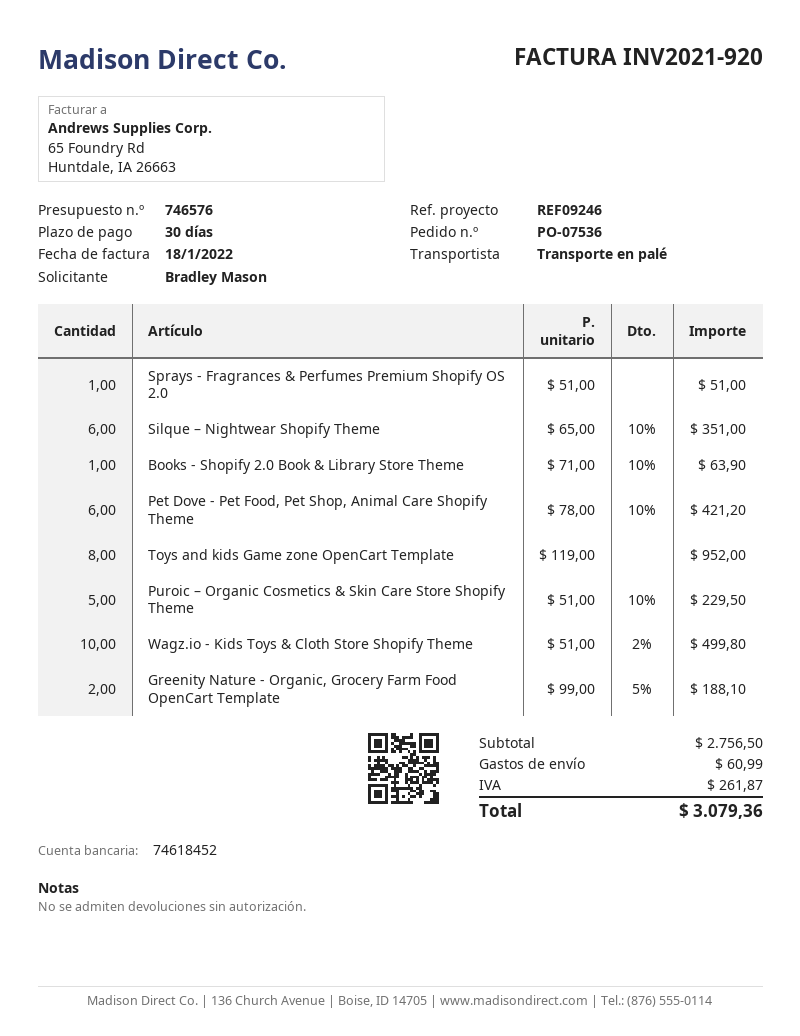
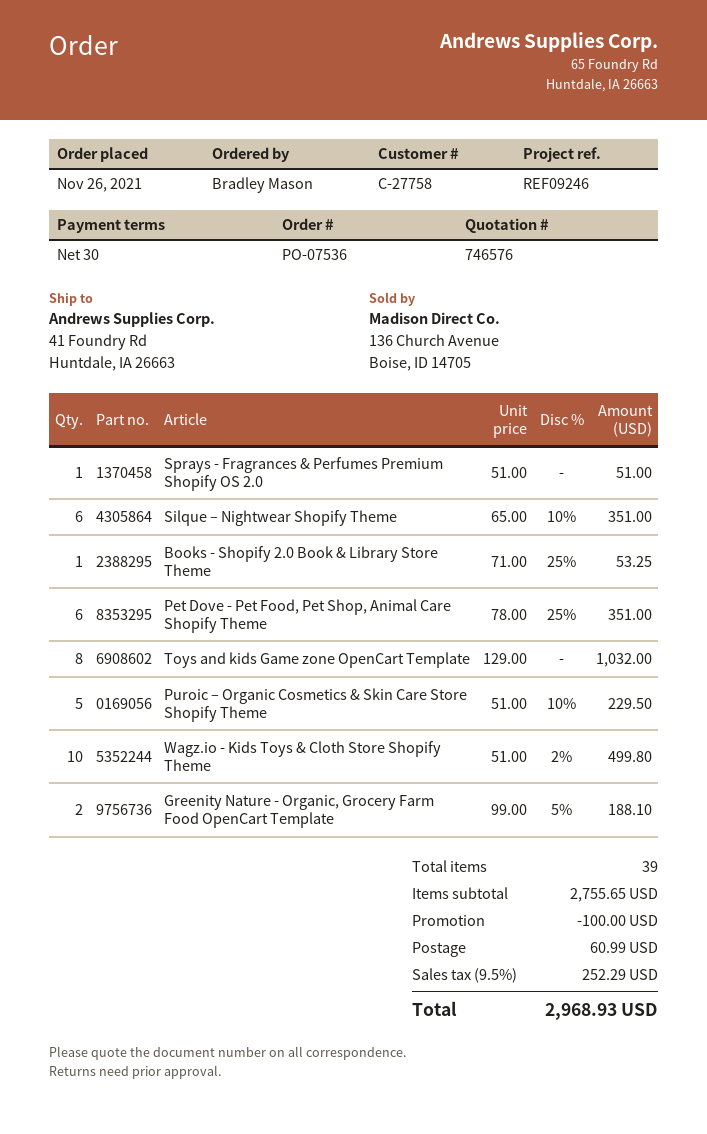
Books - Shopify 2.0 Book & Library Store Theme: 1 x 71.00 - 10% = 63.90 -> 1 x 71.00 - 25% = 53.25
Pet Dove - Pet Food, Pet Shop, Animal Care Shopify Theme: 6 x 78.00 - 10% = 421.20 -> 6 x 78.00 - 25% = 351.00
Toys and kids Game zone OpenCart Template: 8 x 119.00 = 952.00 -> 8 x 129.00 = 1032.00
subtotal: 2756.50 -> 2755.65
discount: none -> 100.00
tax: 261.87 -> 252.29
total: 3079.36 -> 2968.93

